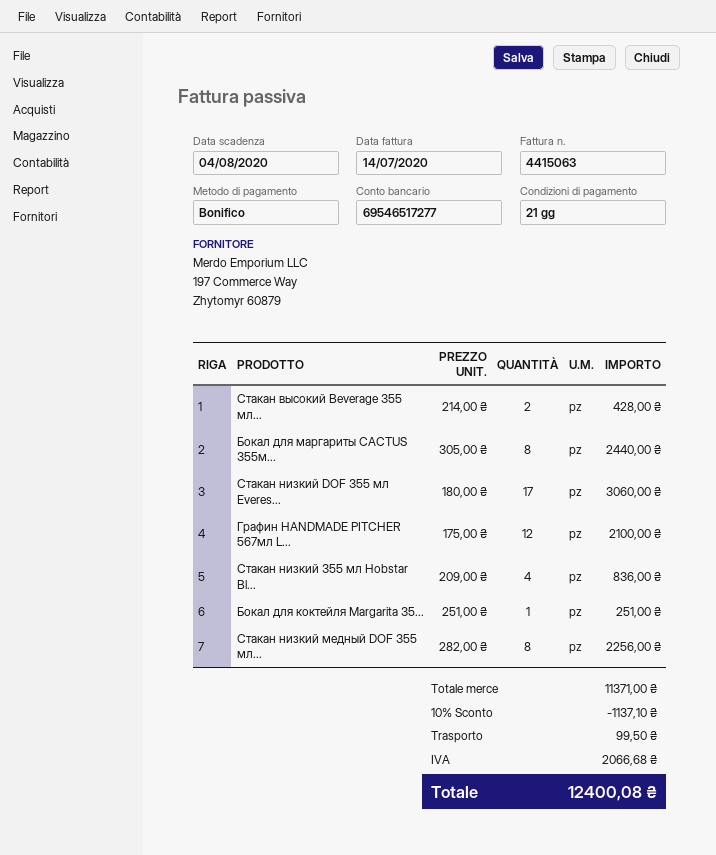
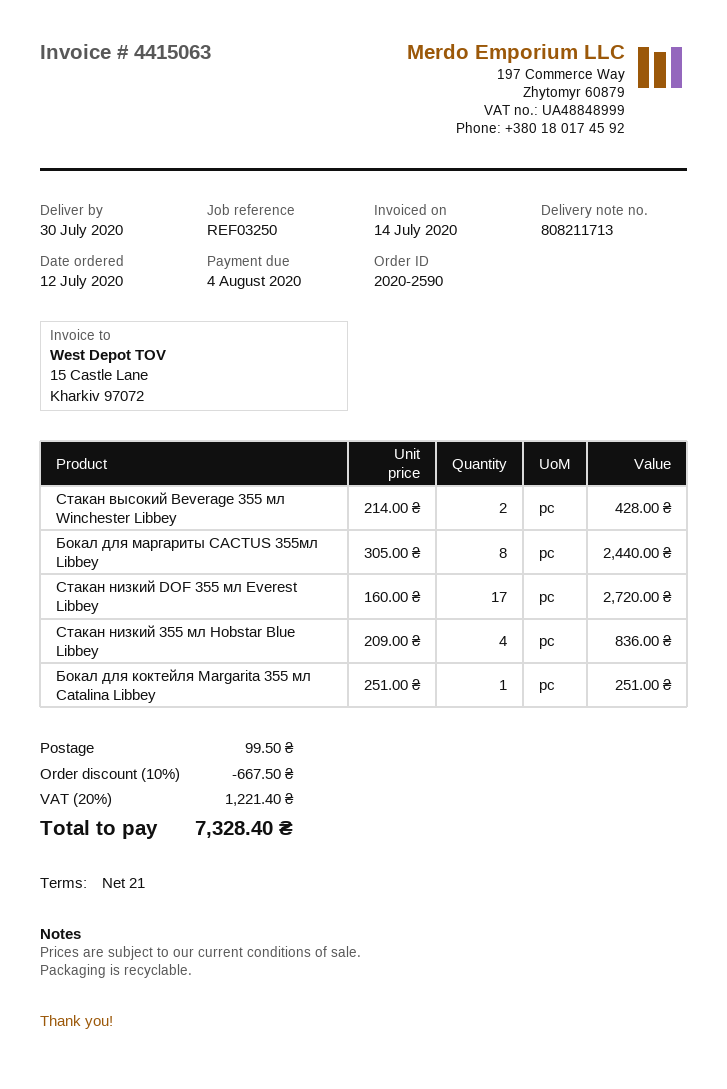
Стакан низкий DOF 355 мл Everes...: 17 x 180.00 = 3060.00 -> 17 x 160.00 = 2720.00
Графин HANDMADE PITCHER 567мл L...: 12 x 175.00 = 2100.00 -> none
Стакан низкий медный DOF 355 мл...: 8 x 282.00 = 2256.00 -> none
discount: 10% = 1137.10 -> 10% = 667.50
tax: 2066.68 -> 1221.40
total: 12400.08 -> 7328.40

